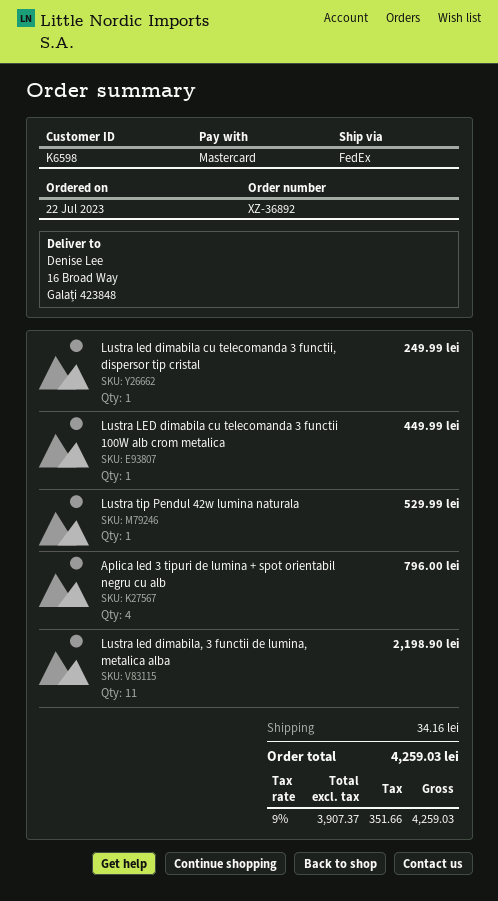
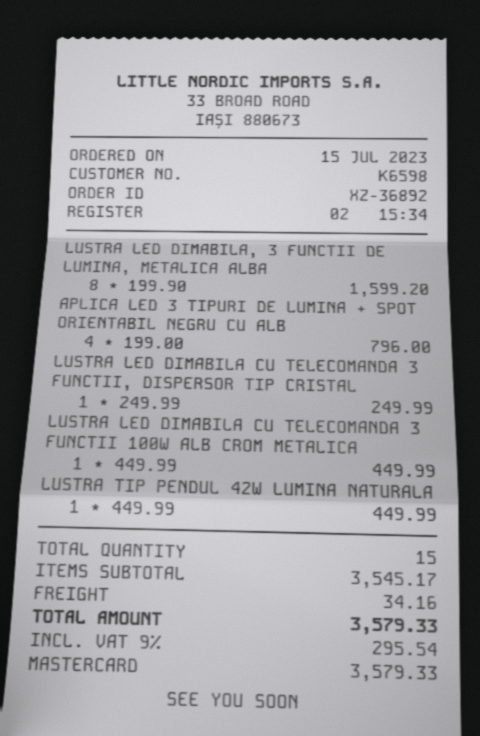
order date: 2023-07-22 -> 2023-07-15
Lustra tip Pendul 42w lumina naturala: 1 for 529.99 -> 1 for 449.99
Lustra led dimabila, 3 functii de lumina, metalica alba: 11 for 2198.90 -> 8 for 1599.20
tax: 9% = 351.66 -> 9% = 295.54
total: 4259.03 -> 3579.33

